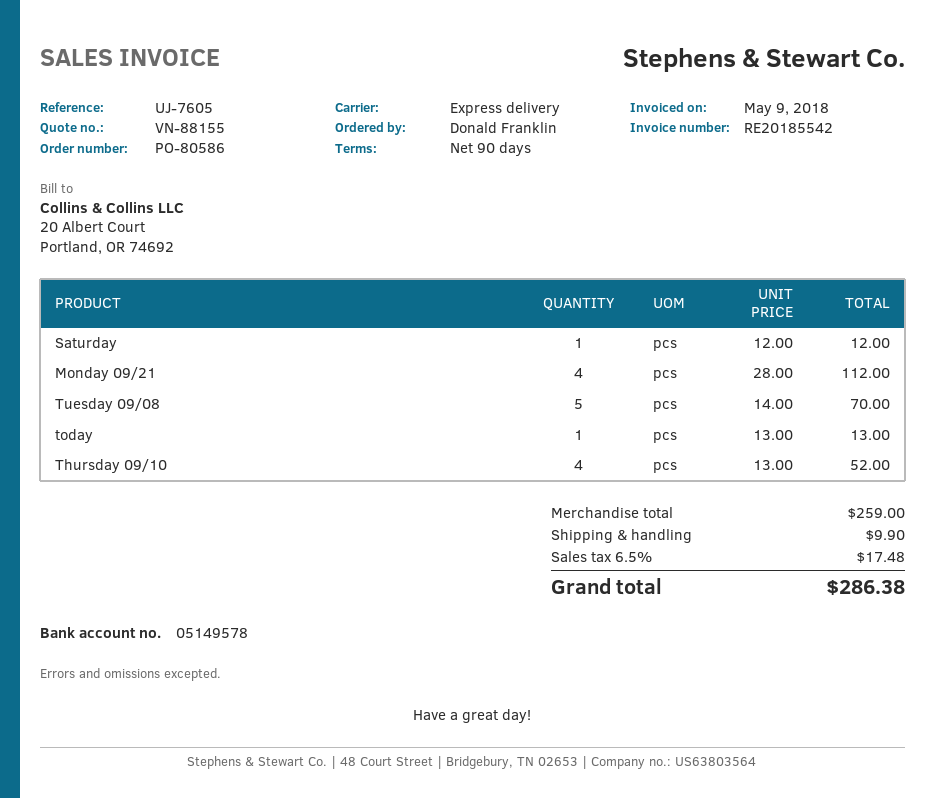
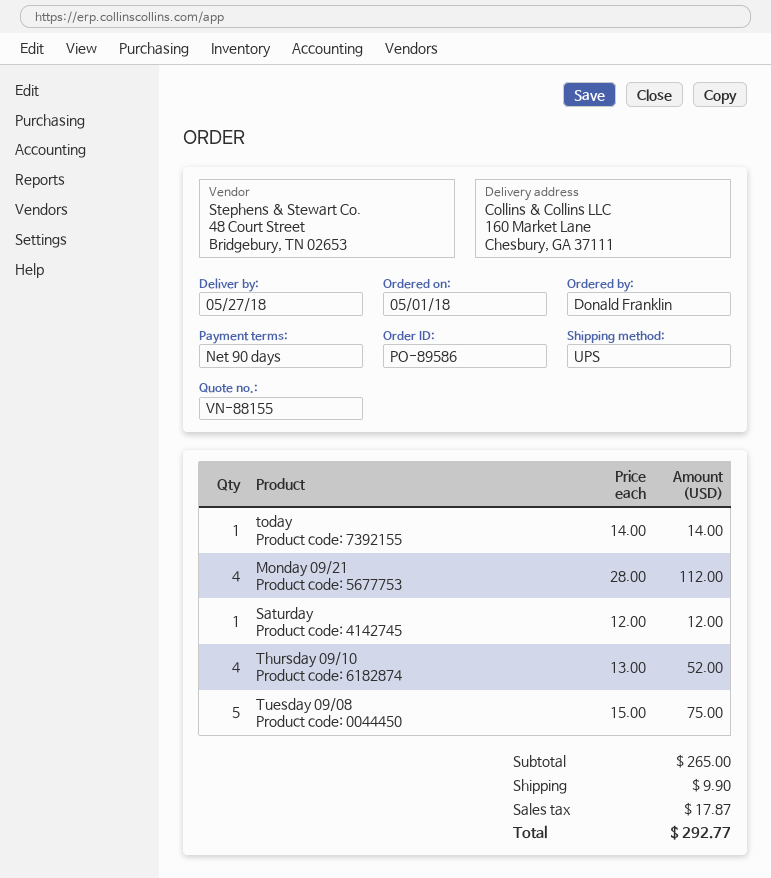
order number: PO-80586 -> PO-89586
shipping method: express -> UPS
Tuesday 09/08: 5 x 14.00 = 70.00 -> 5 x 15.00 = 75.00
today: 1 x 13.00 = 13.00 -> 1 x 14.00 = 14.00
subtotal: 259.00 -> 265.00
tax: 17.48 -> 17.87
total: 286.38 -> 292.77

